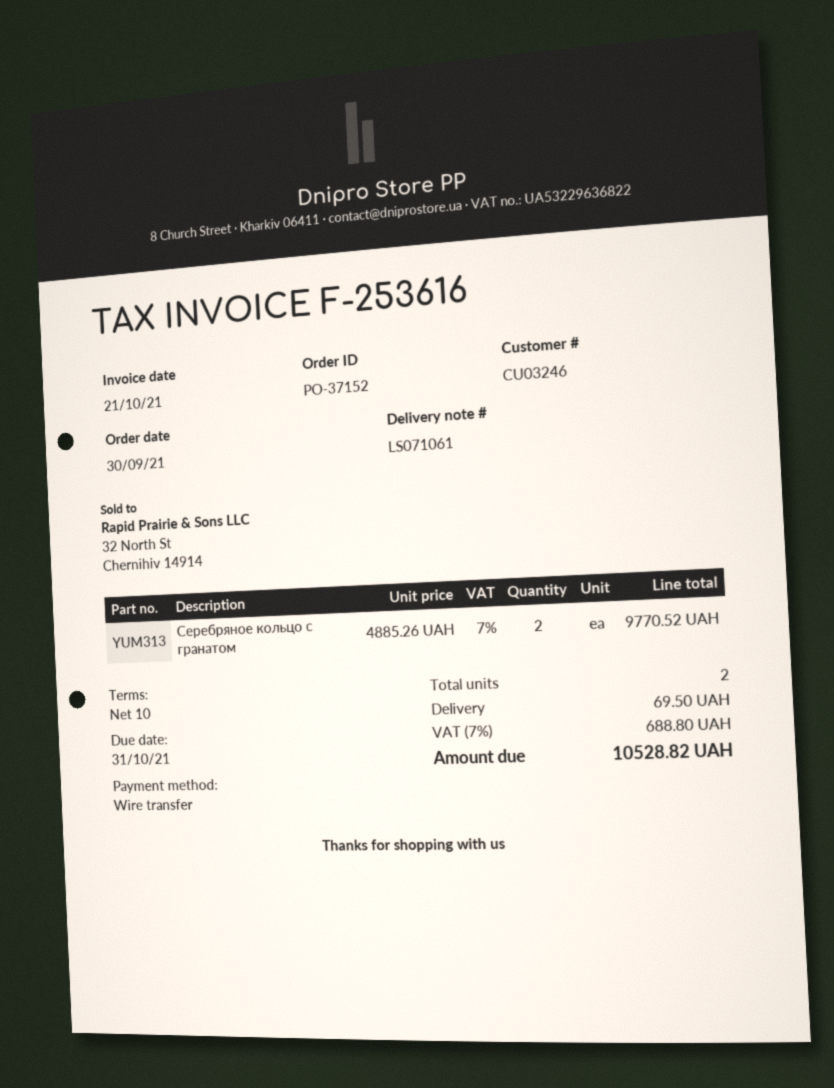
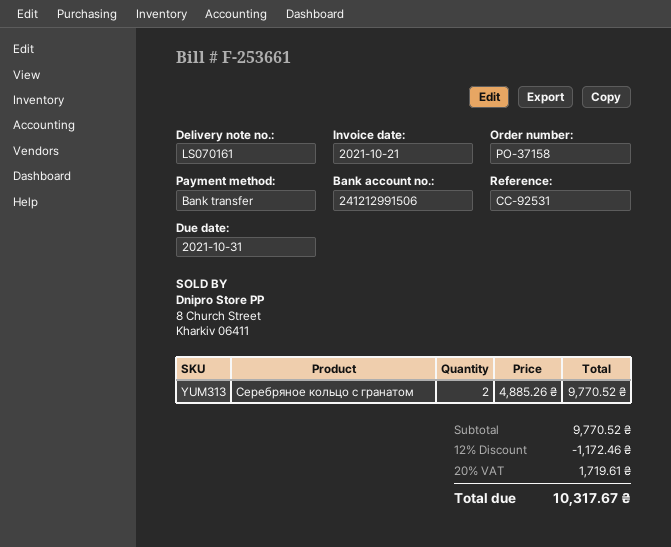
order number: PO-37152 -> PO-37158
delivery note number: LS071061 -> LS070161
invoice number: F-253616 -> F-253661
discount: none -> 12% = 1172.46
shipping: 69.50 -> none
tax: 7% = 688.80 -> 20% = 1719.61
total: 10528.82 -> 10317.67

